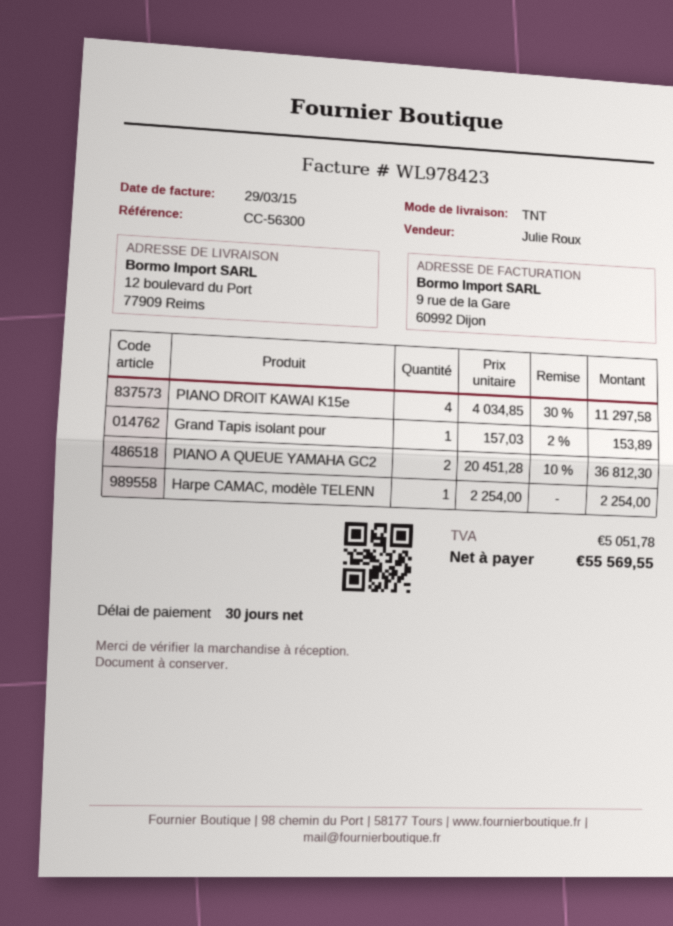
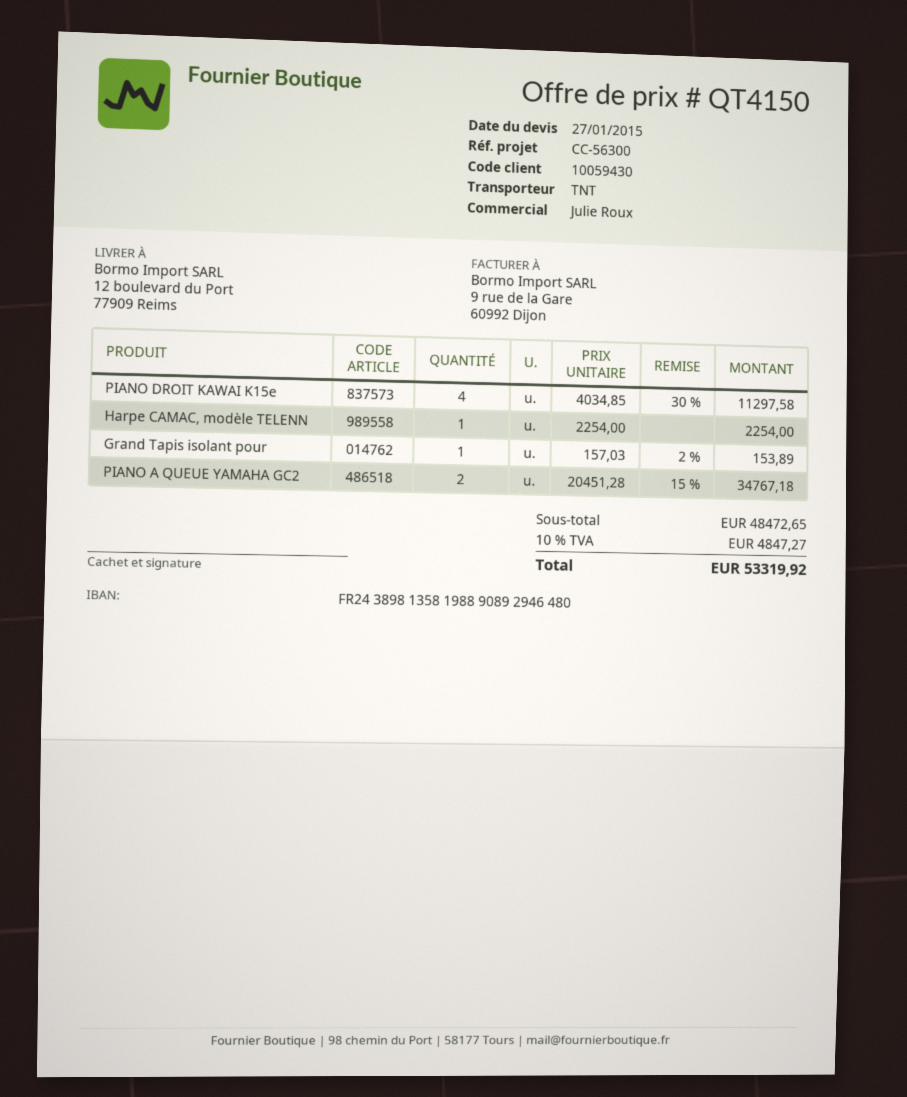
PIANO A QUEUE YAMAHA GC2: 2 x 20451.28 - 10% = 36812.30 -> 2 x 20451.28 - 15% = 34767.18
tax: 5051.78 -> 4847.27
total: 55569.55 -> 53319.92

